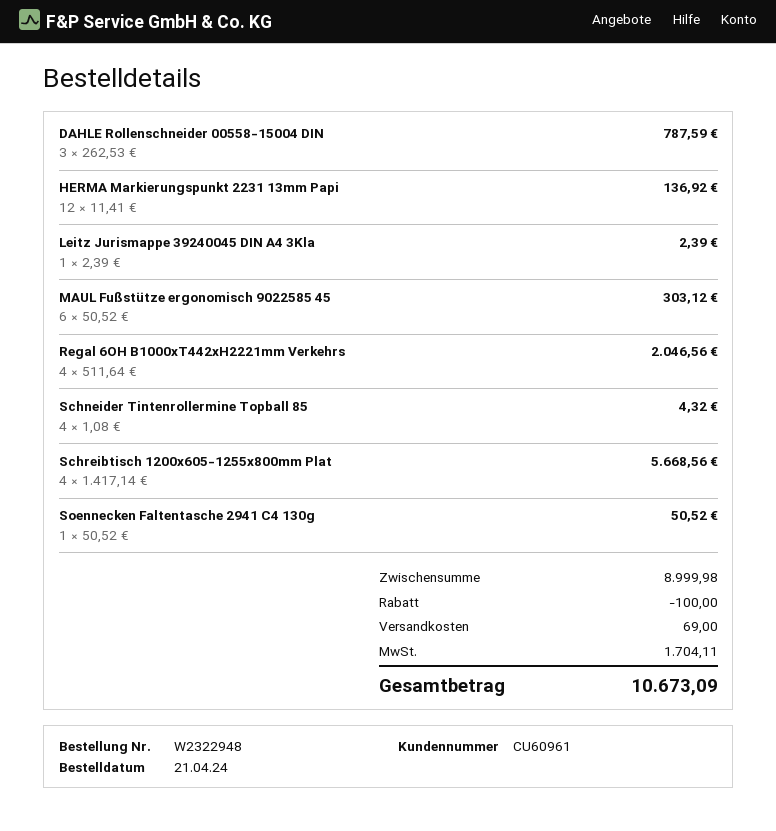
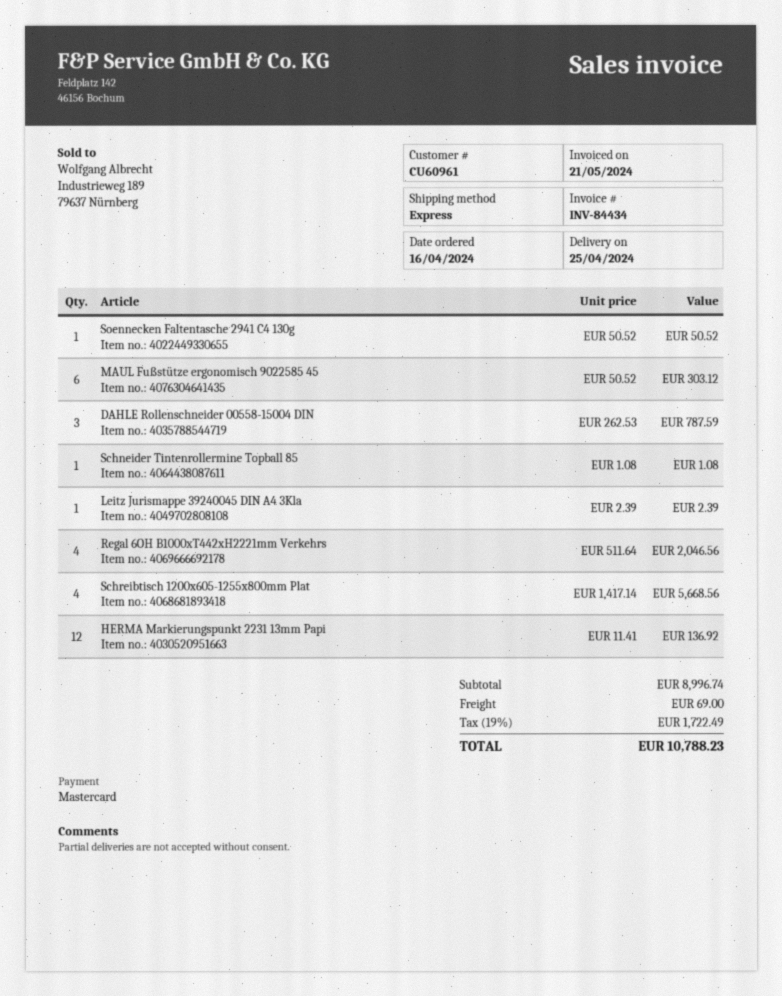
order date: 2024-04-21 -> 2024-04-16
Schneider Tintenrollermine Topball 85: 4 x 1.08 = 4.32 -> 1 x 1.08 = 1.08
subtotal: 8999.98 -> 8996.74
discount: 100.00 -> none
tax: 1704.11 -> 1722.49
total: 10673.09 -> 10788.23

